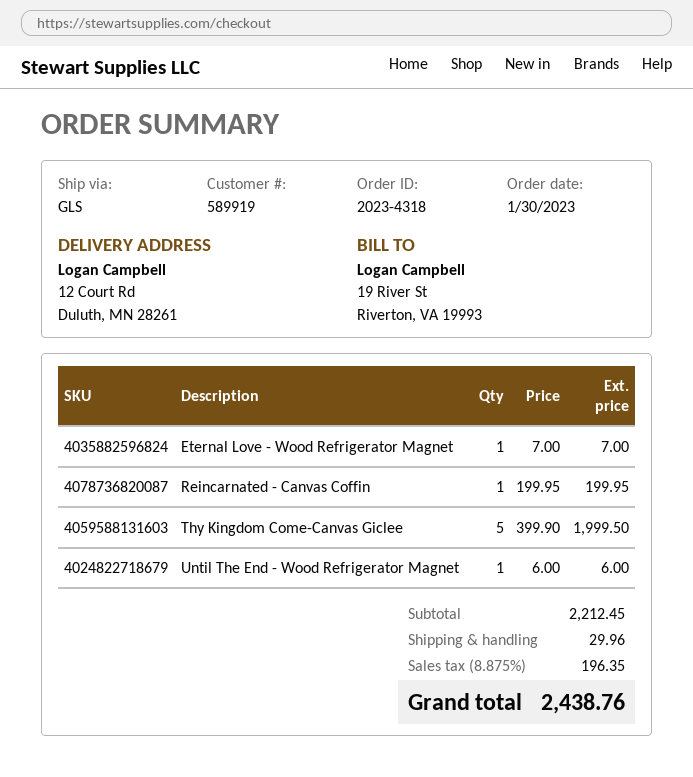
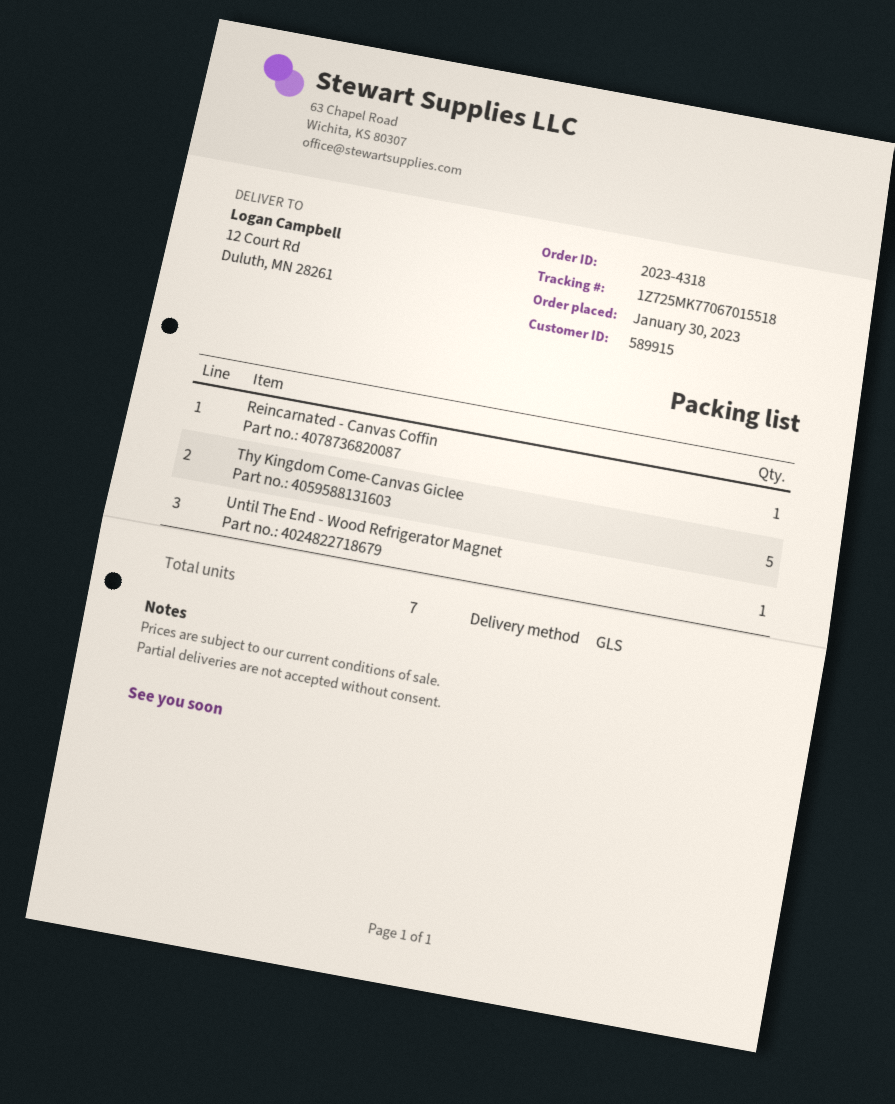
customer number: 589919 -> 589915
Eternal Love - Wood Refrigerator Magnet: 1 -> none

